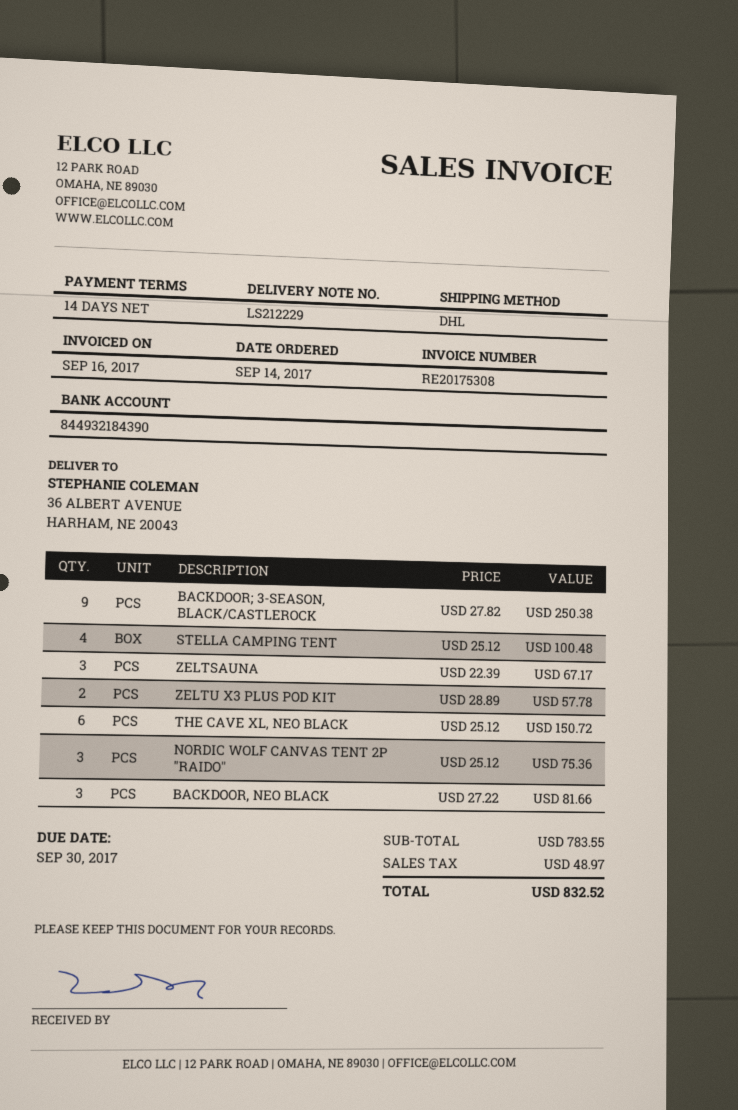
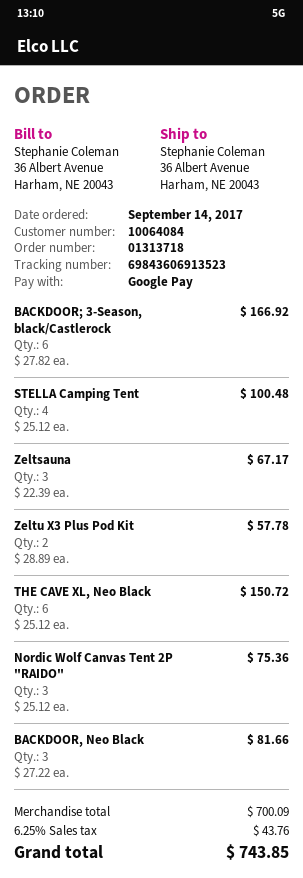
BACKDOOR; 3-SEASON, BLACK/CASTLEROCK: 9 x 27.82 = 250.38 -> 6 x 27.82 = 166.92
subtotal: 783.55 -> 700.09
tax: 48.97 -> 43.76
total: 832.52 -> 743.85

